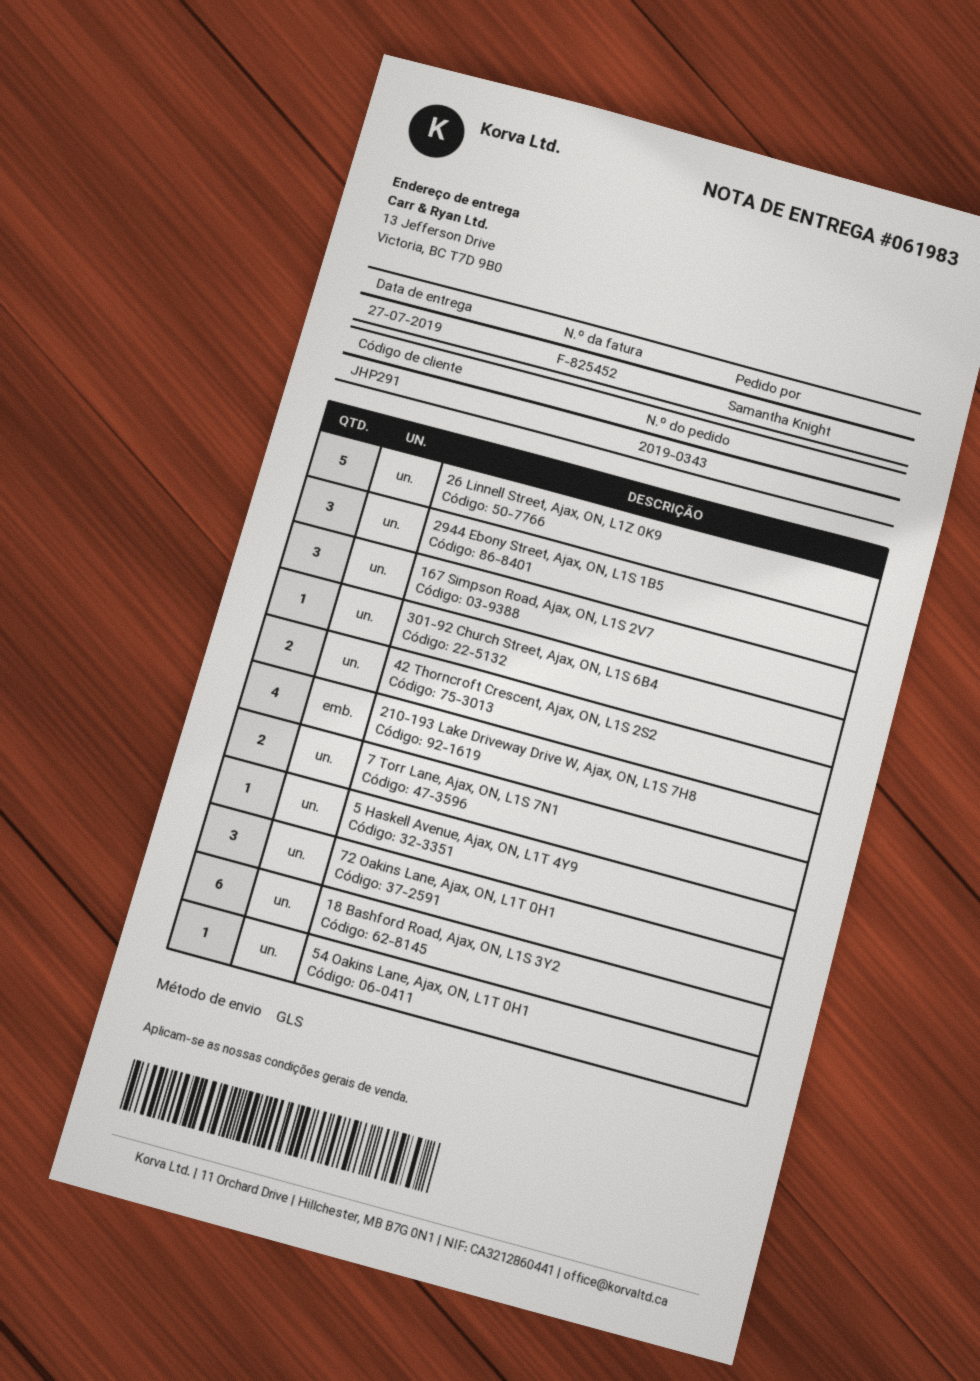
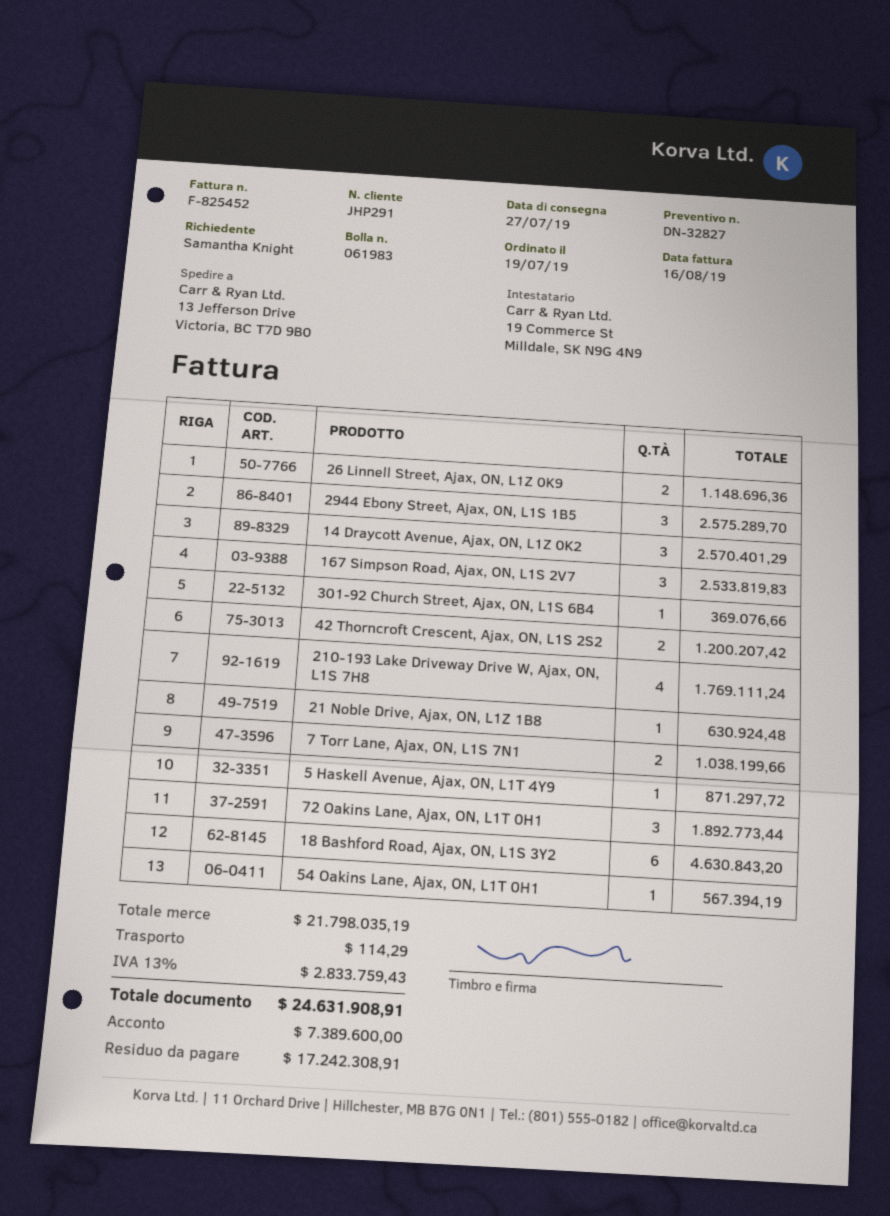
26 Linnell Street, Ajax, ON, L1Z 0K9: 5 -> 2
14 Draycott Avenue, Ajax, ON, L1Z 0K2: none -> 3
21 Noble Drive, Ajax, ON, L1Z 1B8: none -> 1

